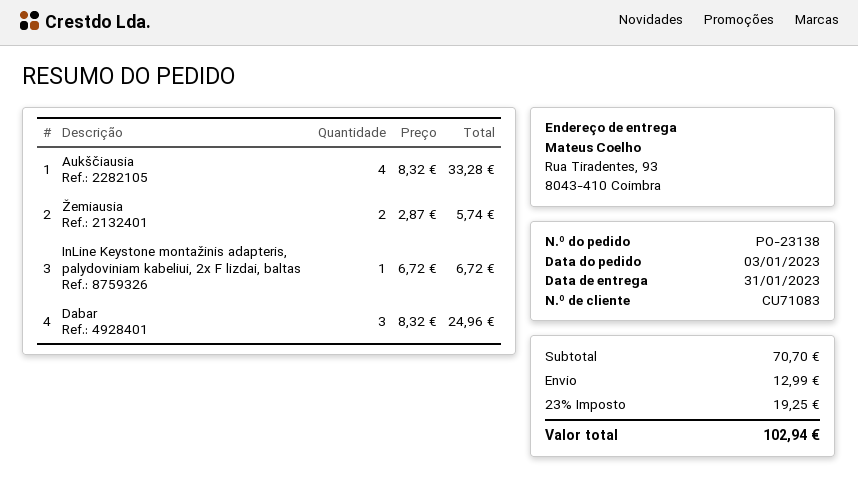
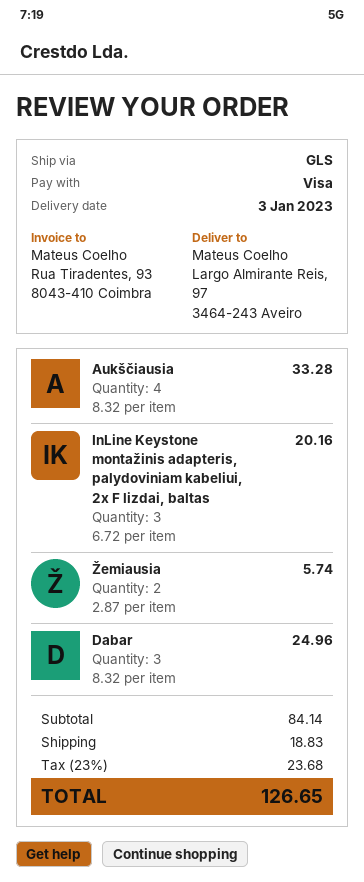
delivery date: 2023-01-31 -> 2023-01-03
ship to: Rua Tiradentes, 93, 8043-410 Coimbra -> Largo Almirante Reis, 97, 3464-243 Aveiro
InLine Keystone montažinis adapteris, palydoviniam kabeliui, 2x F lizdai, baltas: 1 x 6.72 = 6.72 -> 3 x 6.72 = 20.16
subtotal: 70.70 -> 84.14
shipping: 12.99 -> 18.83
tax: 23% = 19.25 -> 23% = 23.68
total: 102.94 -> 126.65

